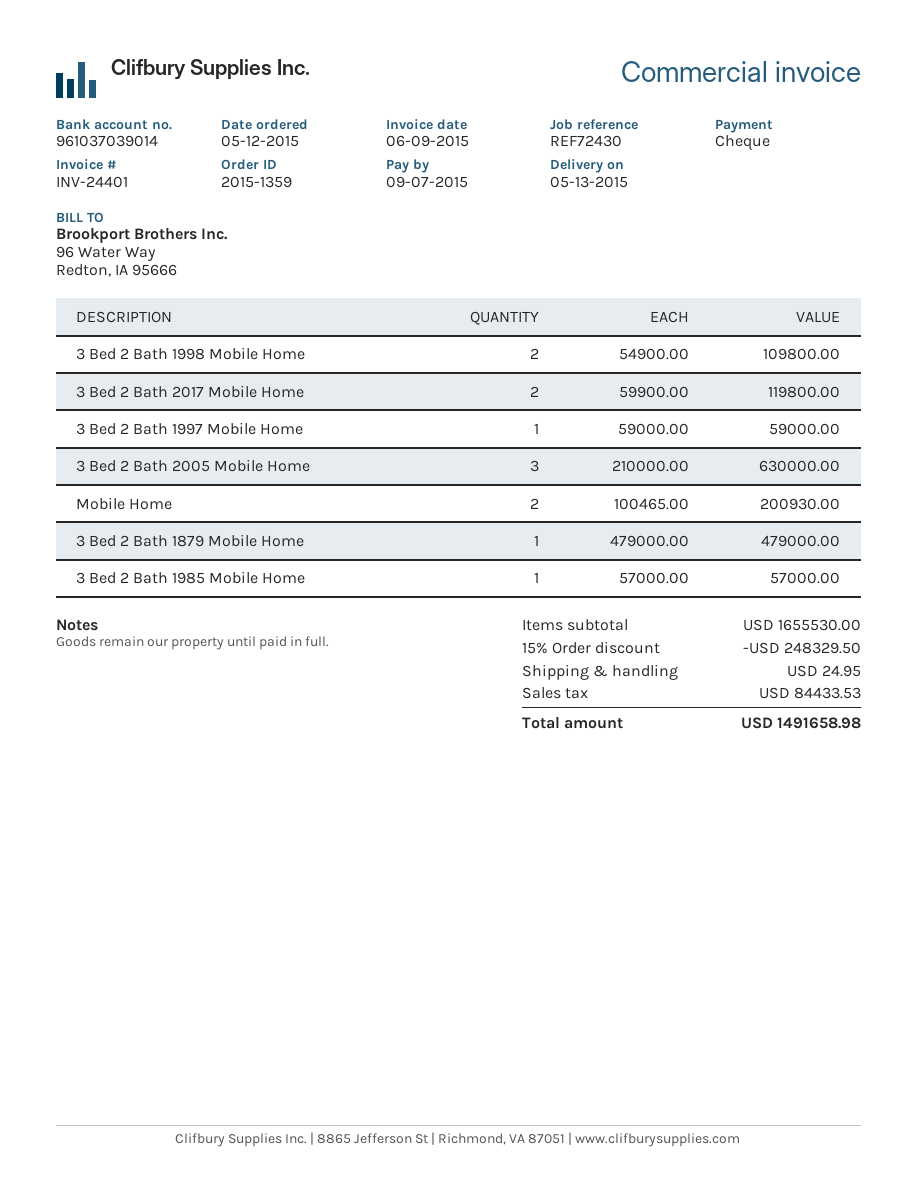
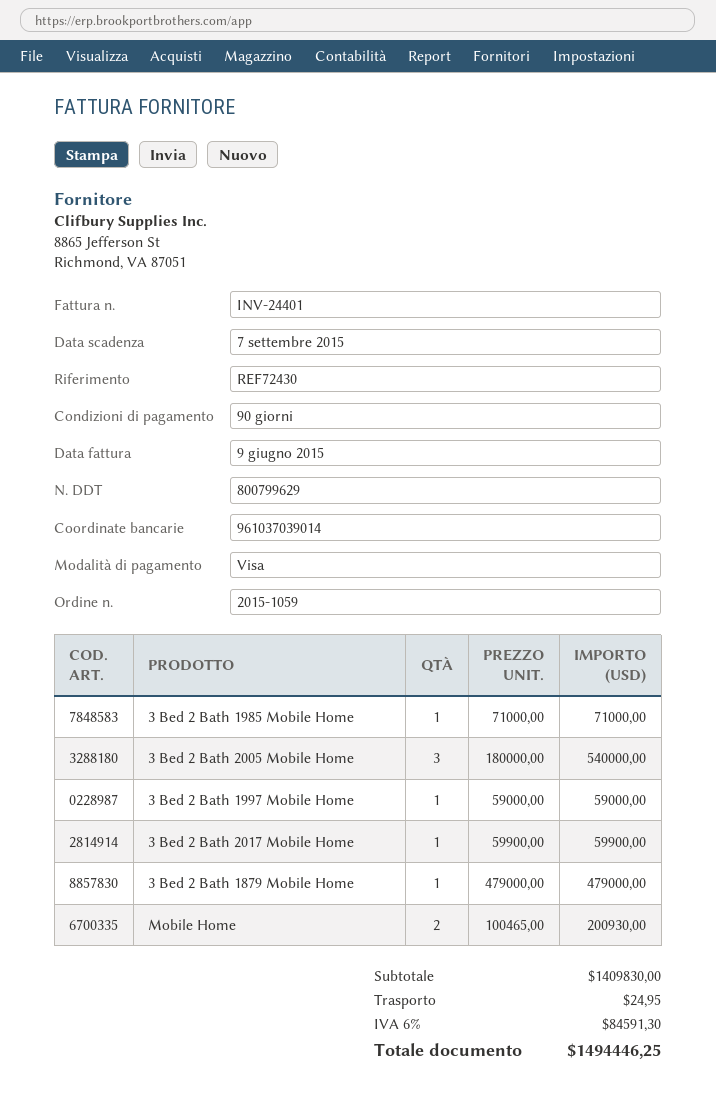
order number: 2015-1359 -> 2015-1059
payment method: cheque -> Visa
3 Bed 2 Bath 1998 Mobile Home: 2 x 54900.00 = 109800.00 -> none
3 Bed 2 Bath 2017 Mobile Home: 2 x 59900.00 = 119800.00 -> 1 x 59900.00 = 59900.00
3 Bed 2 Bath 2005 Mobile Home: 3 x 210000.00 = 630000.00 -> 3 x 180000.00 = 540000.00
3 Bed 2 Bath 1985 Mobile Home: 1 x 57000.00 = 57000.00 -> 1 x 71000.00 = 71000.00
subtotal: 1655530.00 -> 1409830.00
discount: 15% = 248329.50 -> none
tax: 84433.53 -> 84591.30
total: 1491658.98 -> 1494446.25

